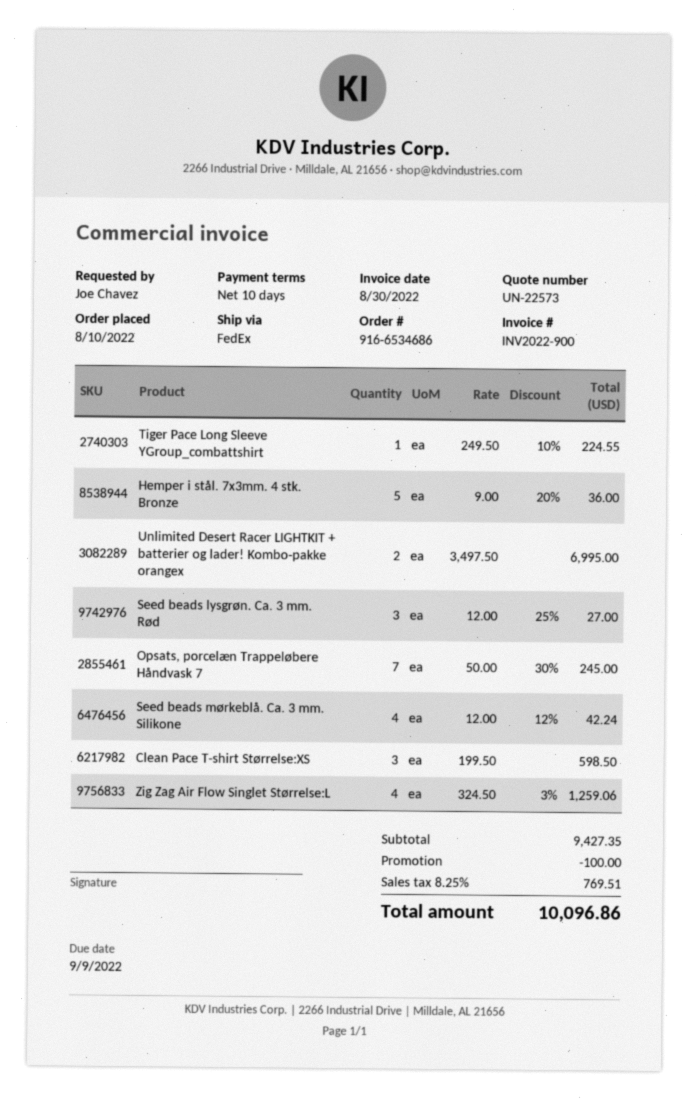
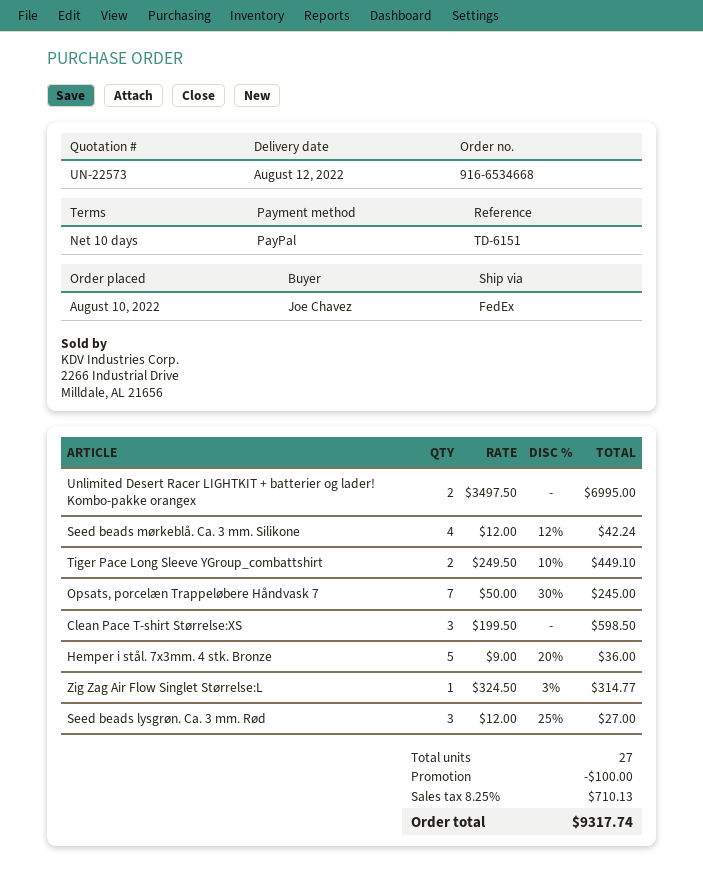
order number: 916-6534686 -> 916-6534668
Tiger Pace Long Sleeve YGroup_combattshirt: 1 x 249.50 - 10% = 224.55 -> 2 x 249.50 - 10% = 449.10
Zig Zag Air Flow Singlet Størrelse:L: 4 x 324.50 - 3% = 1259.06 -> 1 x 324.50 - 3% = 314.77
tax: 8.25% = 769.51 -> 8.25% = 710.13
total: 10096.86 -> 9317.74

